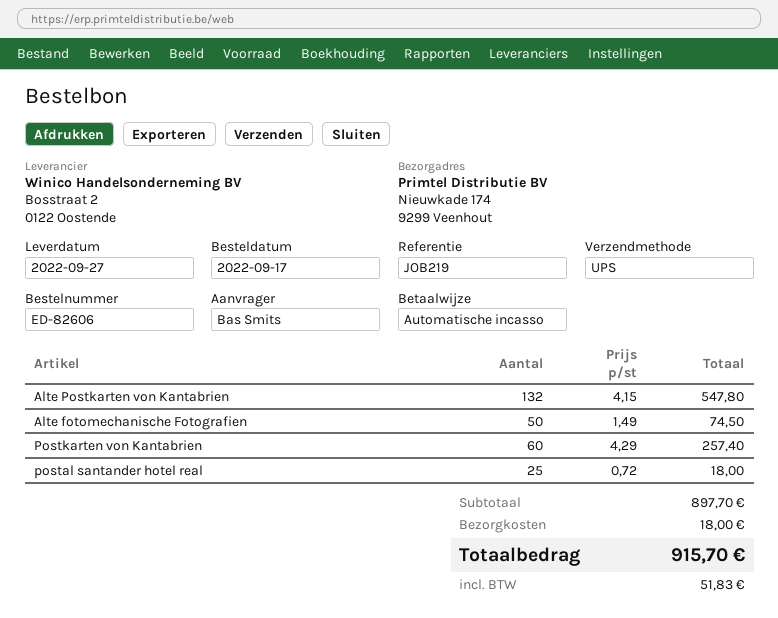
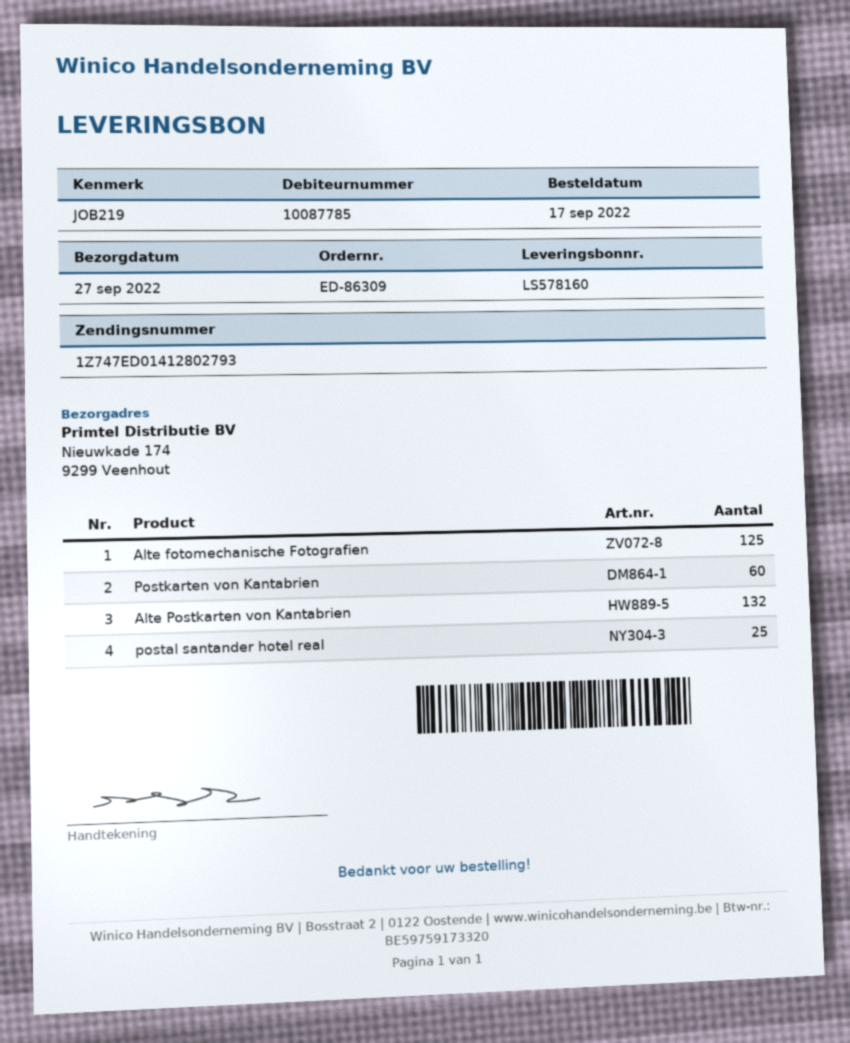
order number: ED-82606 -> ED-86309
Alte fotomechanische Fotografien: 50 -> 125

